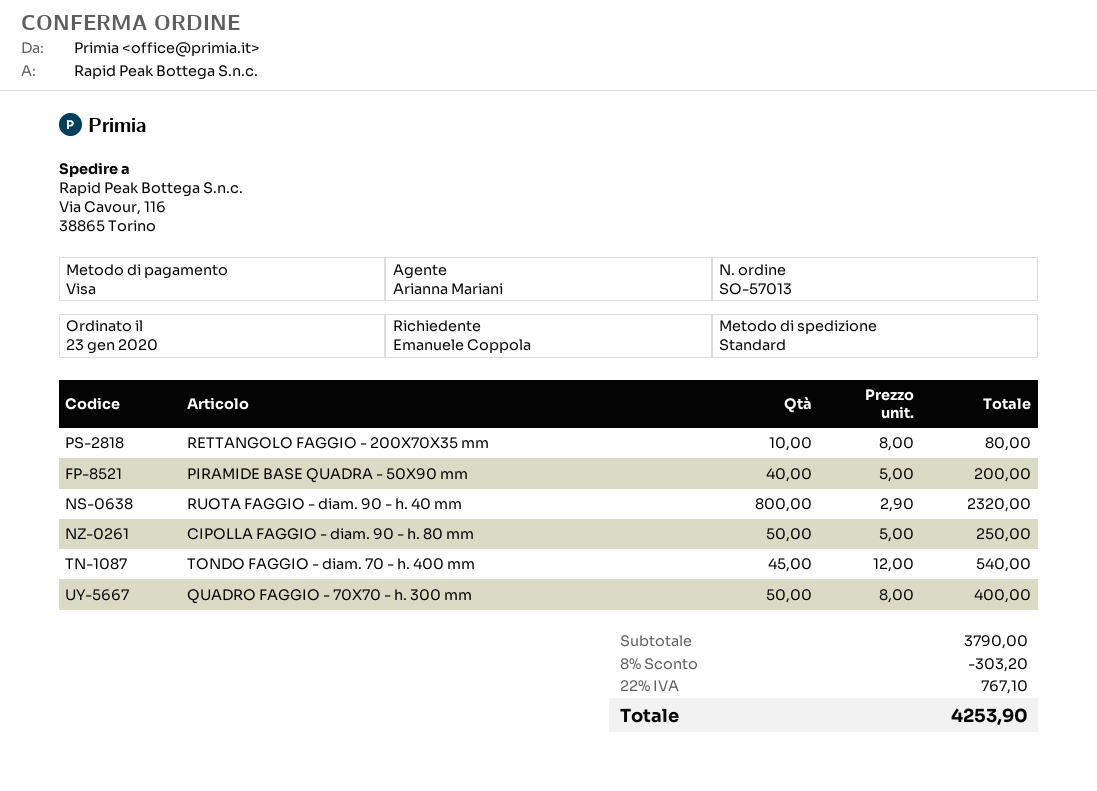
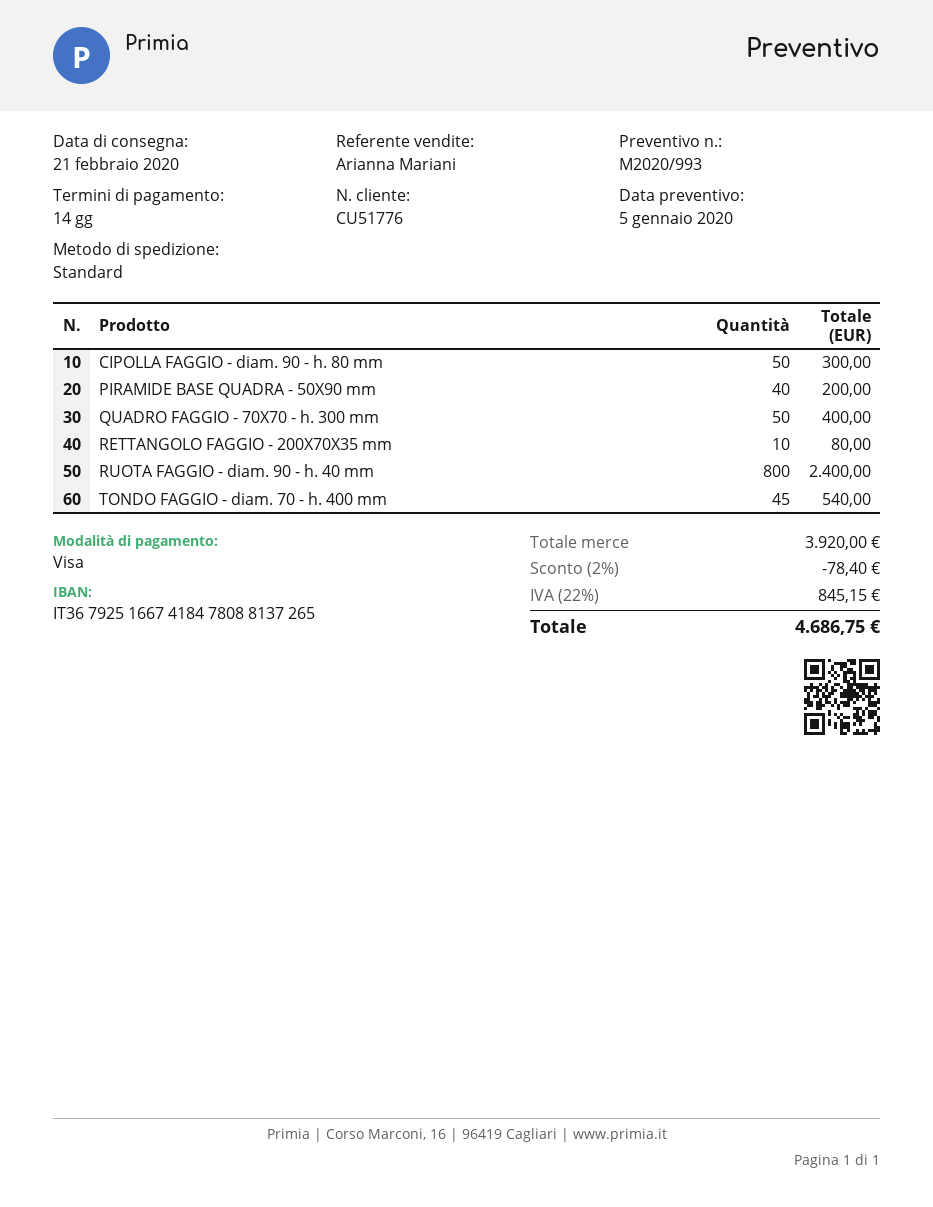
RUOTA FAGGIO - diam. 90 - h. 40 mm: 800 for 2320.00 -> 800 for 2400.00
CIPOLLA FAGGIO - diam. 90 - h. 80 mm: 50 for 250.00 -> 50 for 300.00
subtotal: 3790.00 -> 3920.00
discount: 8% = 303.20 -> 2% = 78.40
tax: 22% = 767.10 -> 22% = 845.15
total: 4253.90 -> 4686.75

